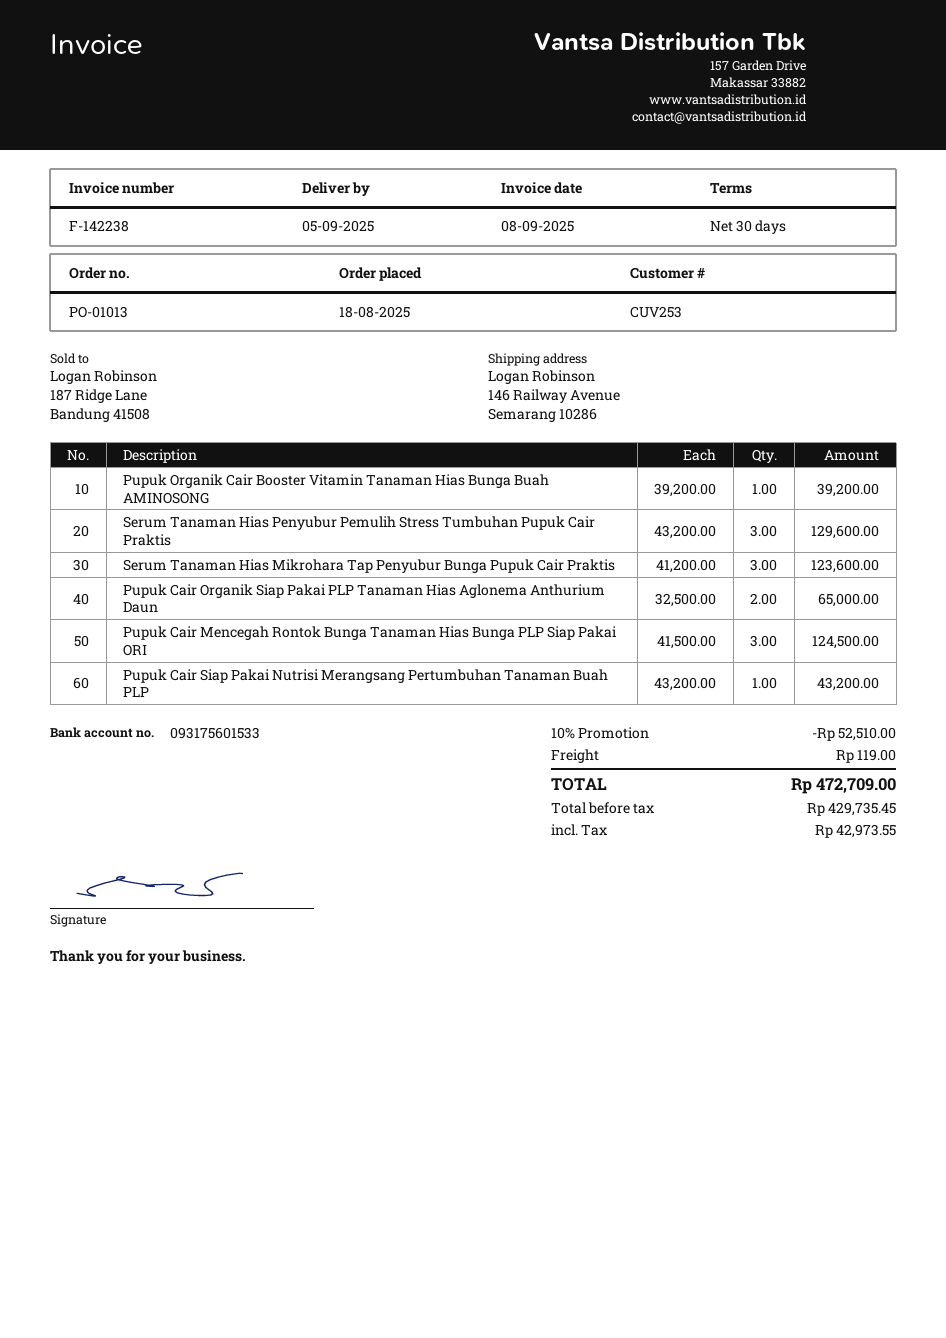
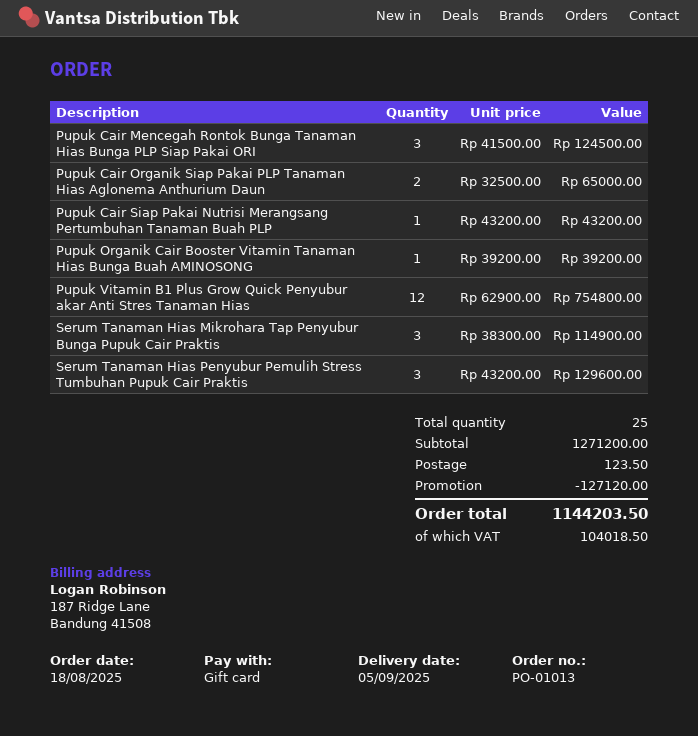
Serum Tanaman Hias Mikrohara Tap Penyubur Bunga Pupuk Cair Praktis: 3 x 41200.00 = 123600.00 -> 3 x 38300.00 = 114900.00
Pupuk Vitamin B1 Plus Grow Quick Penyubur akar Anti Stres Tanaman Hias: none -> 12 x 62900.00 = 754800.00
discount: 52510.00 -> 127120.00
shipping: 119.00 -> 123.50
tax: 42973.55 -> 104018.50
total: 472709.00 -> 1144203.50

